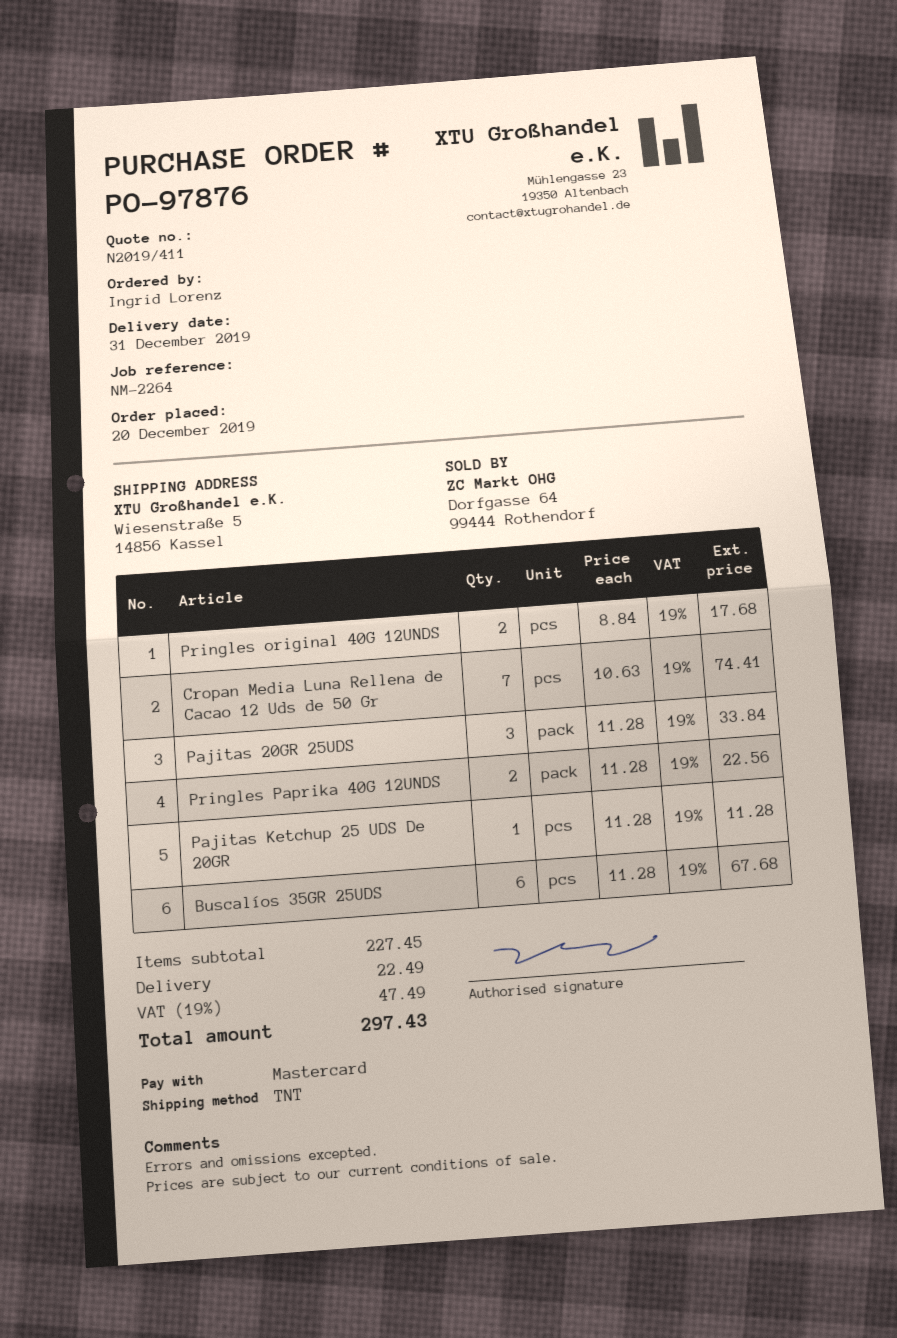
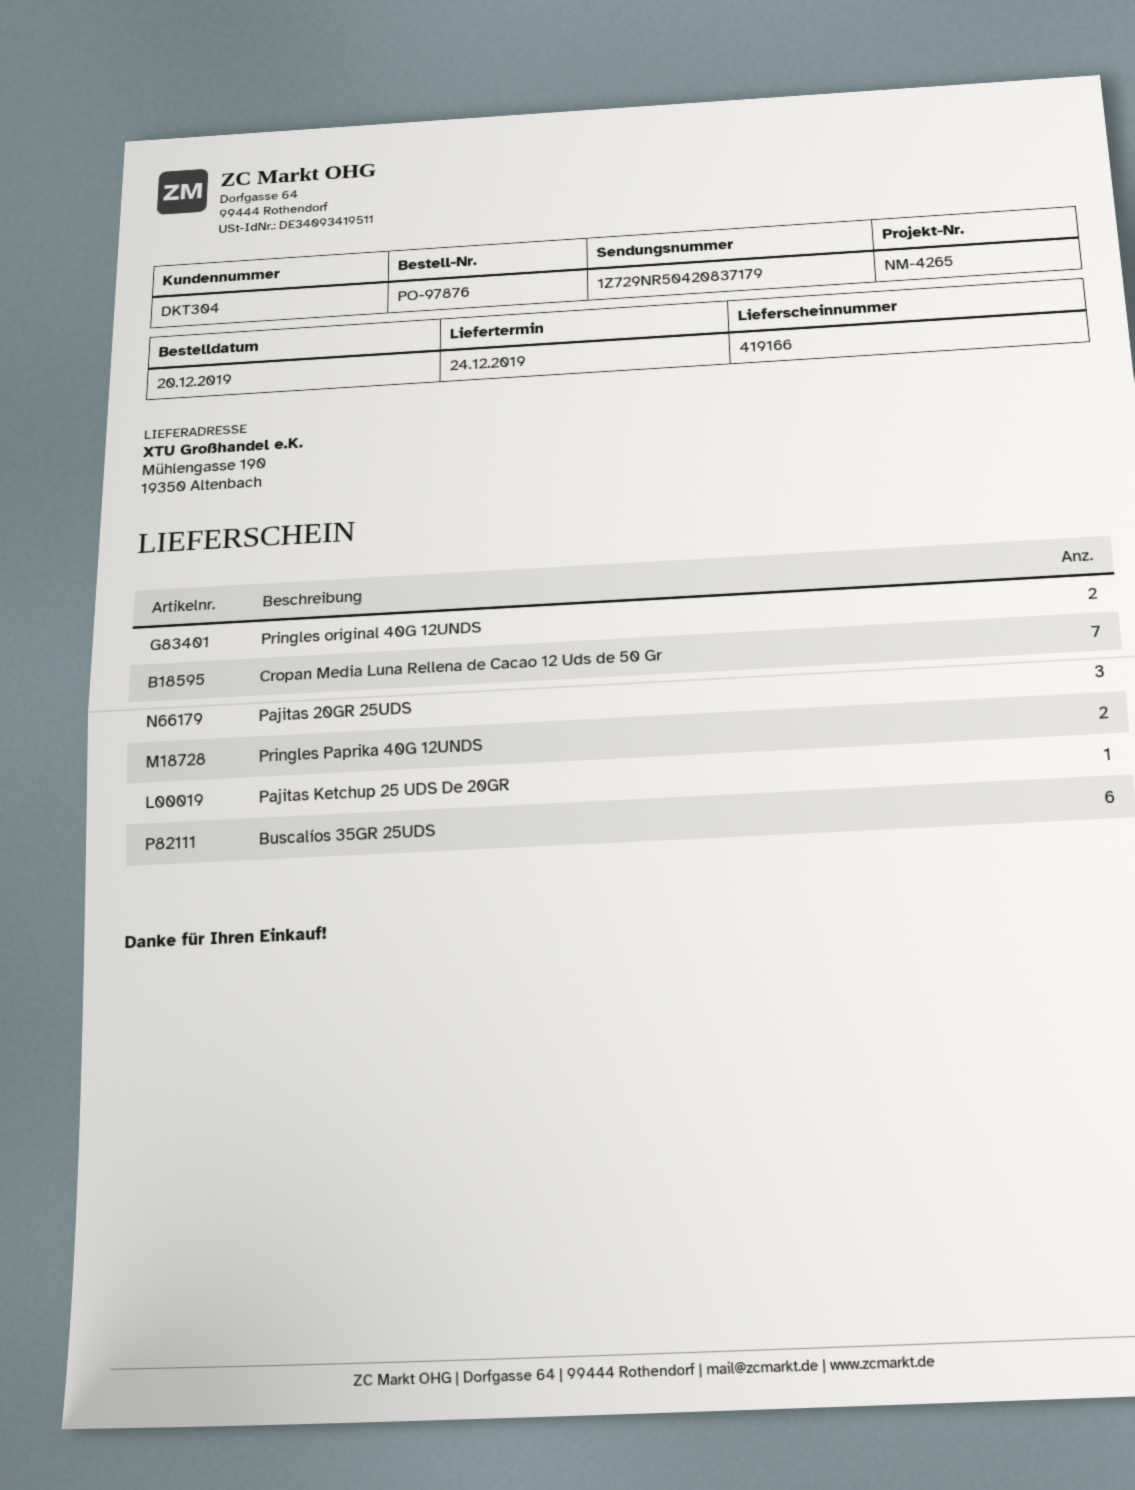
delivery date: 2019-12-31 -> 2019-12-24
reference: NM-2264 -> NM-4265
ship to: Wiesenstraße 5, 14856 Kassel -> Mühlengasse 190, 19350 Altenbach

